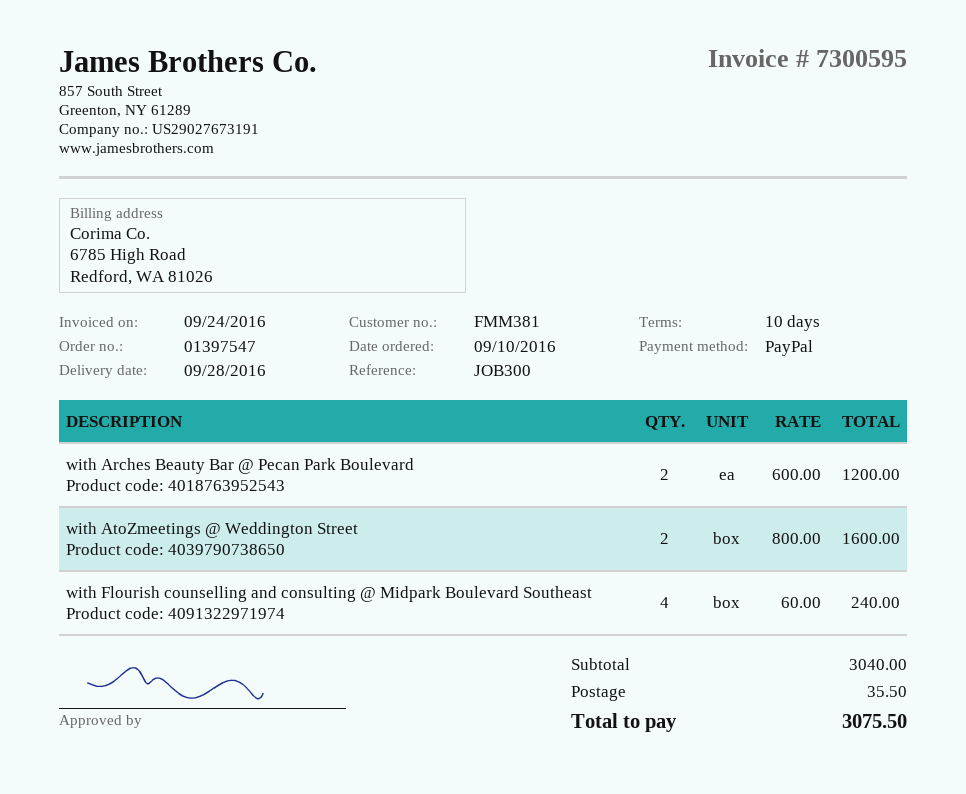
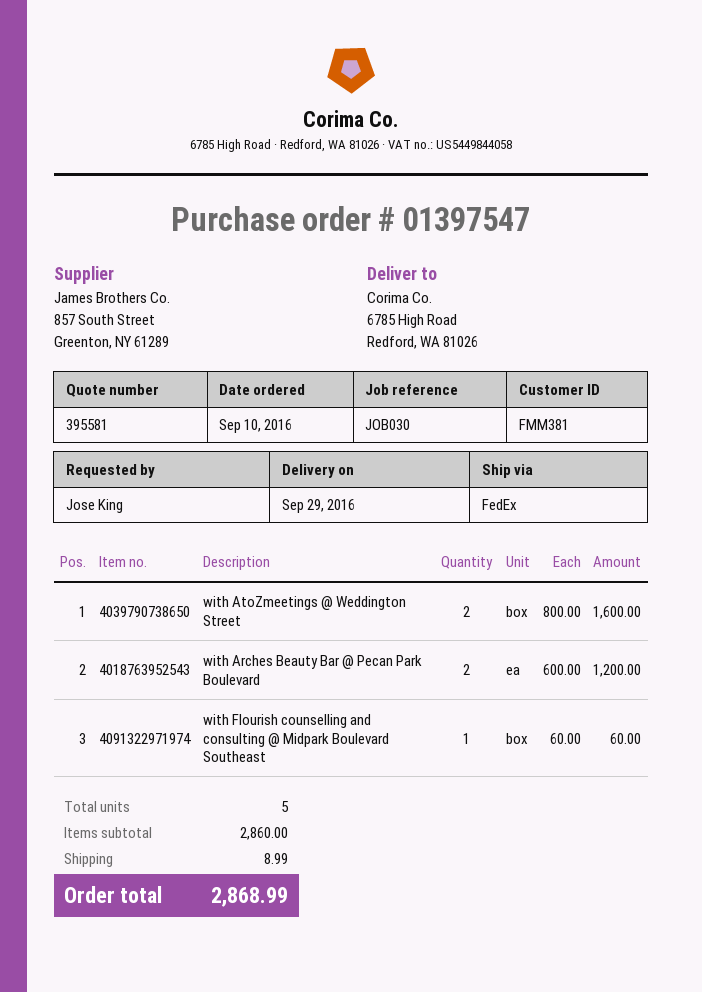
delivery date: 2016-09-28 -> 2016-09-29
reference: JOB300 -> JOB030
with Flourish counselling and consulting @ Midpark Boulevard Southeast: 4 x 60.00 = 240.00 -> 1 x 60.00 = 60.00
subtotal: 3040.00 -> 2860.00
shipping: 35.50 -> 8.99
total: 3075.50 -> 2868.99

